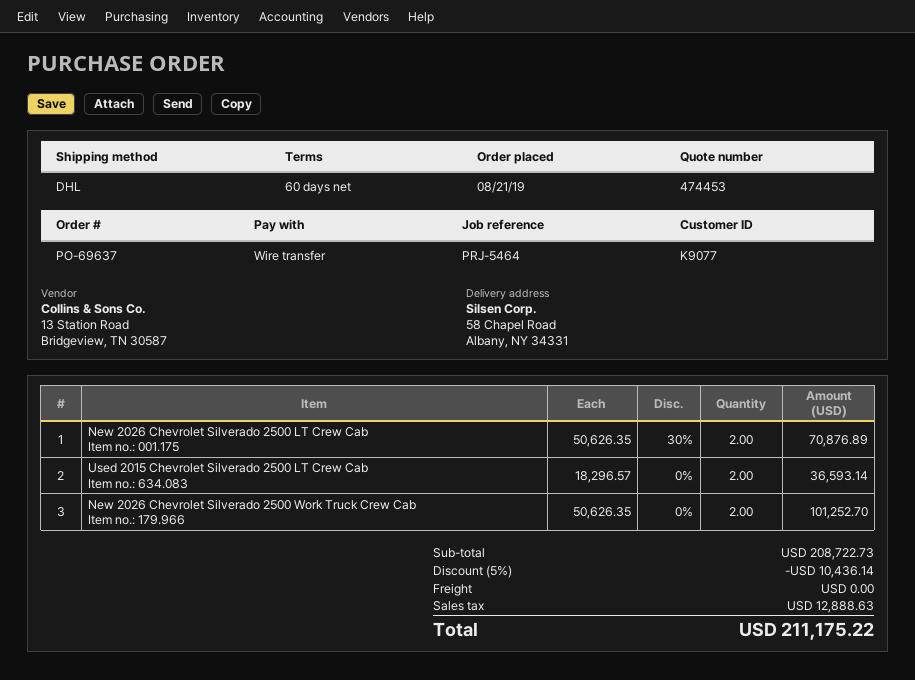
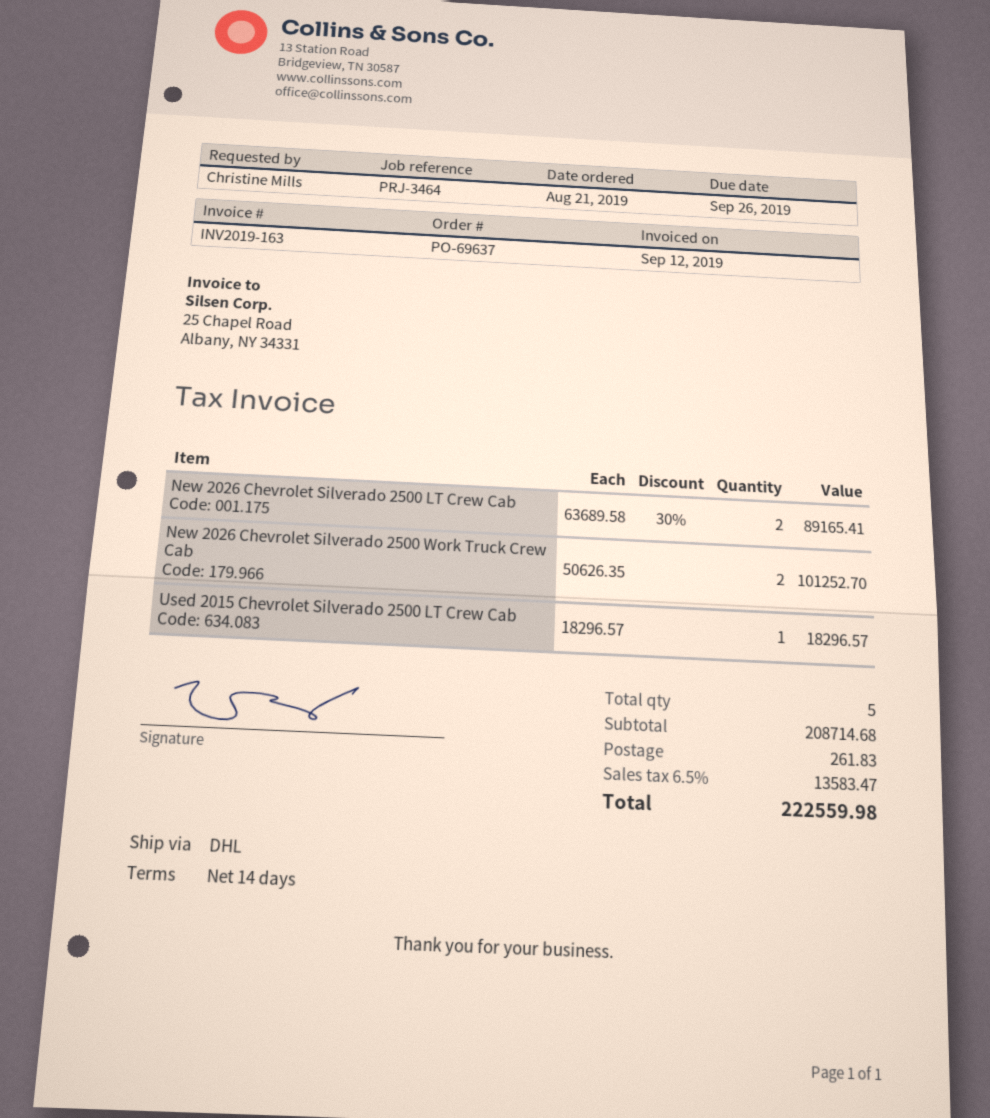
payment terms: 60 days -> 14 days
reference: PRJ-5464 -> PRJ-3464
New 2026 Chevrolet Silverado 2500 LT Crew Cab: 2 x 50626.35 - 30% = 70876.89 -> 2 x 63689.58 - 30% = 89165.41
Used 2015 Chevrolet Silverado 2500 LT Crew Cab: 2 x 18296.57 = 36593.14 -> 1 x 18296.57 = 18296.57
subtotal: 208722.73 -> 208714.68
discount: 5% = 10436.14 -> none
shipping: 0.00 -> 261.83
tax: 12888.63 -> 13583.47
total: 211175.22 -> 222559.98

